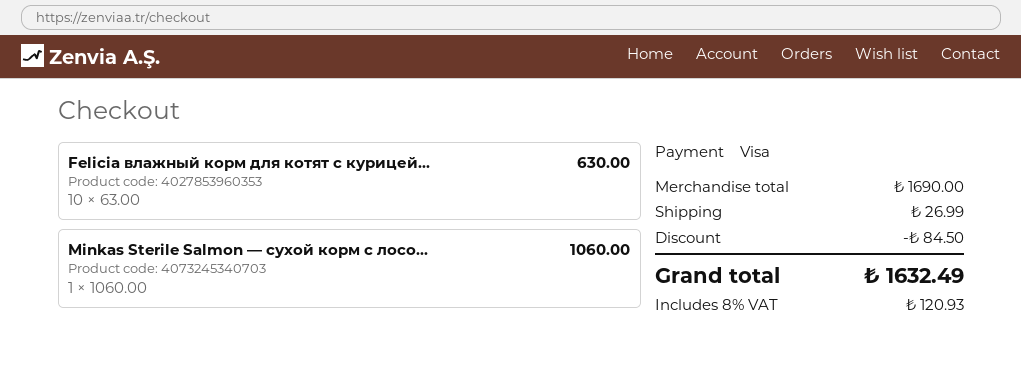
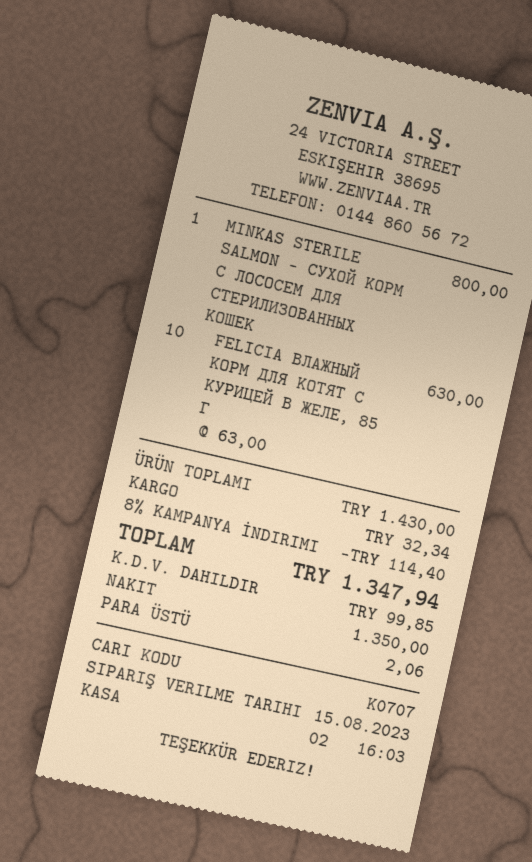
payment method: Visa -> cash
Minkas Sterile Salmon — сухой корм с лосо...: 1 x 1060.00 = 1060.00 -> 1 x 800.00 = 800.00
subtotal: 1690.00 -> 1430.00
discount: 84.50 -> 114.40
shipping: 26.99 -> 32.34
tax: 120.93 -> 99.85
total: 1632.49 -> 1347.94

